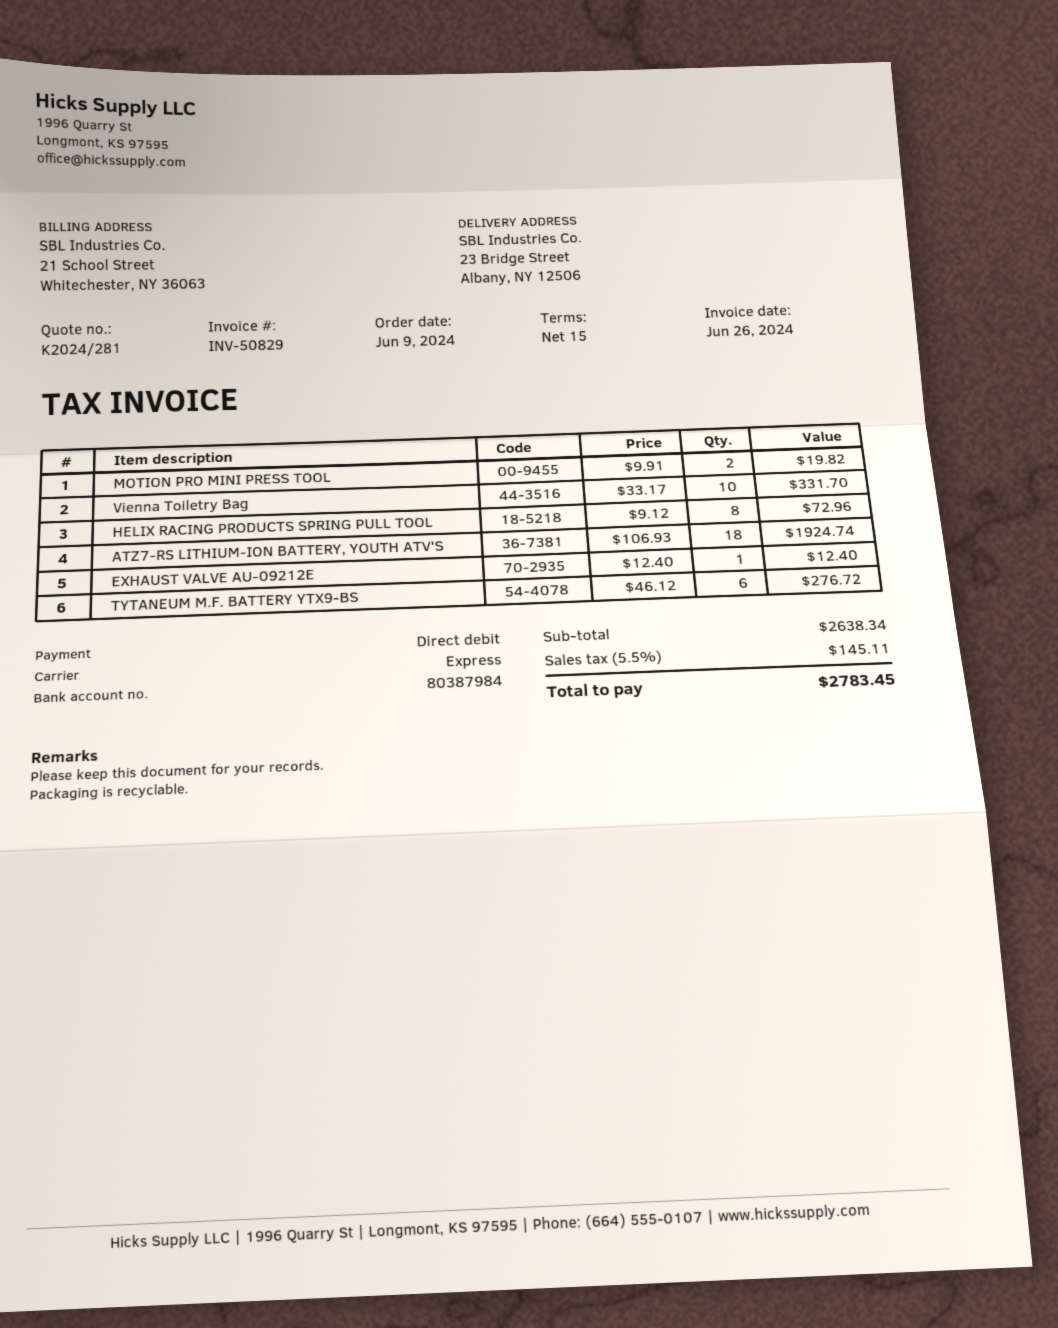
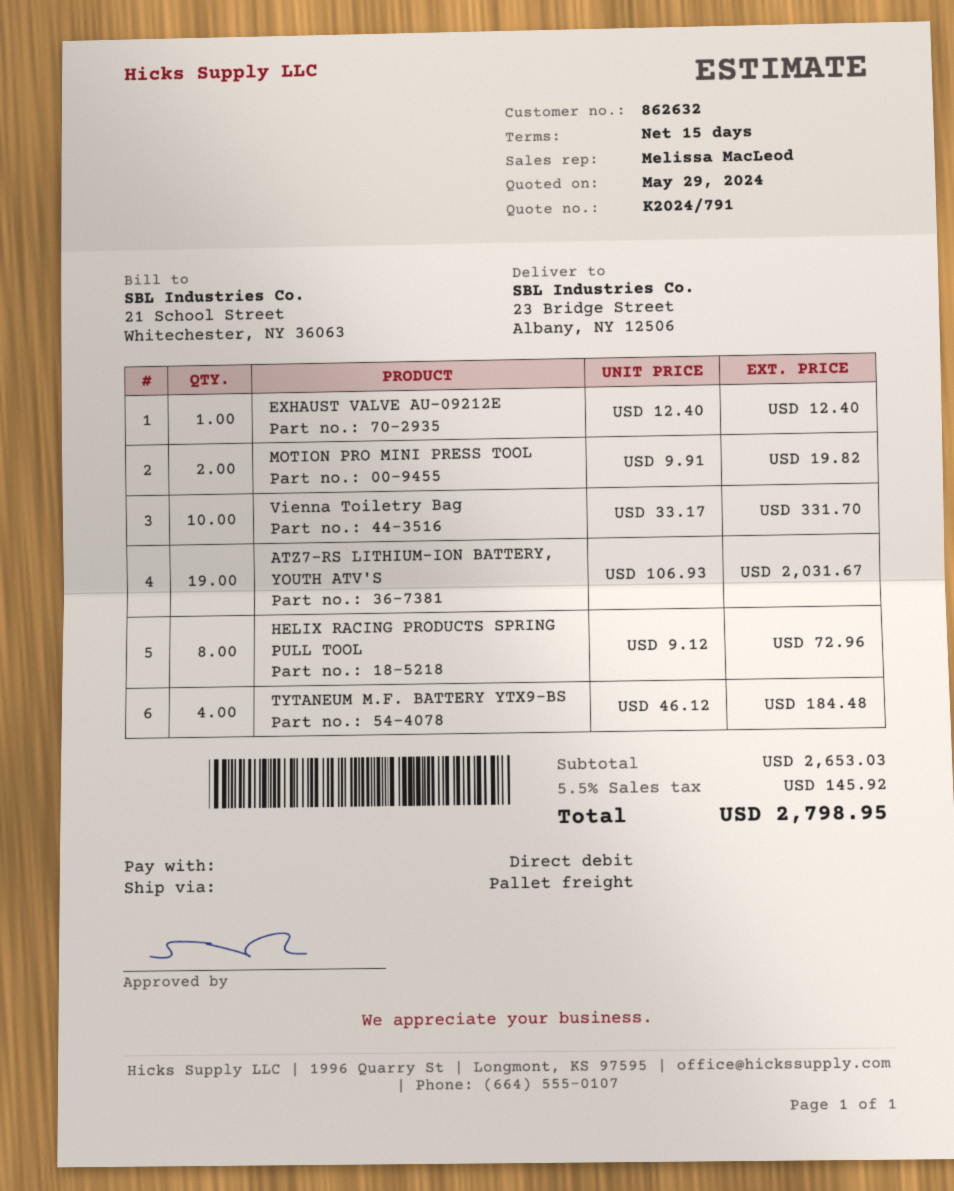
quote number: K2024/281 -> K2024/791
shipping method: express -> pallet freight
ATZ7-RS LITHIUM-ION BATTERY, YOUTH ATV'S: 18 x 106.93 = 1924.74 -> 19 x 106.93 = 2031.67
TYTANEUM M.F. BATTERY YTX9-BS: 6 x 46.12 = 276.72 -> 4 x 46.12 = 184.48
subtotal: 2638.34 -> 2653.03
tax: 5.5% = 145.11 -> 5.5% = 145.92
total: 2783.45 -> 2798.95

